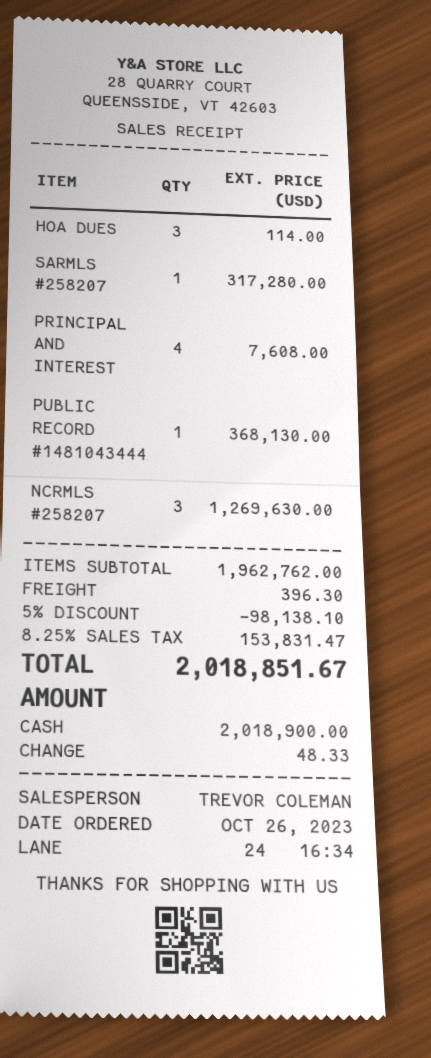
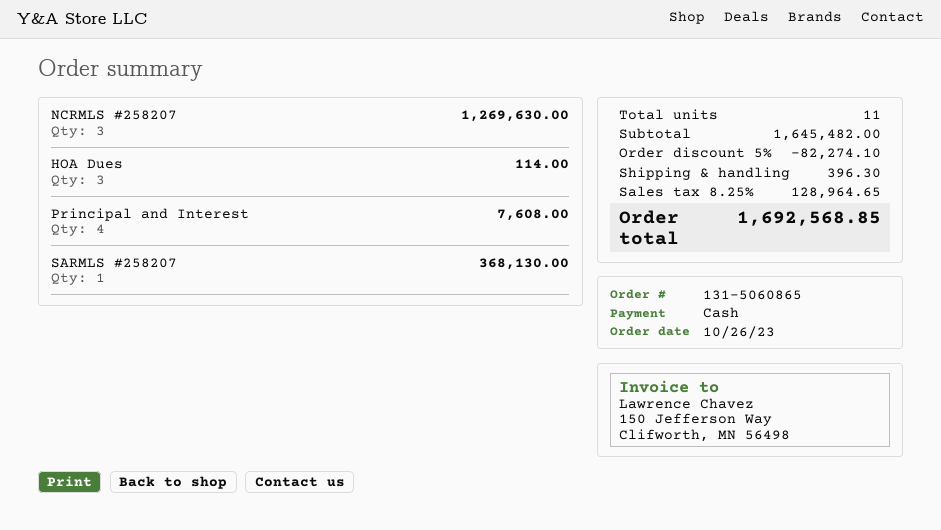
SARMLS #258207: 1 for 317280.00 -> 1 for 368130.00
PUBLIC RECORD #1481043444: 1 for 368130.00 -> none
subtotal: 1962762.00 -> 1645482.00
discount: 5% = 98138.10 -> 5% = 82274.10
tax: 8.25% = 153831.47 -> 8.25% = 128964.65
total: 2018851.67 -> 1692568.85

